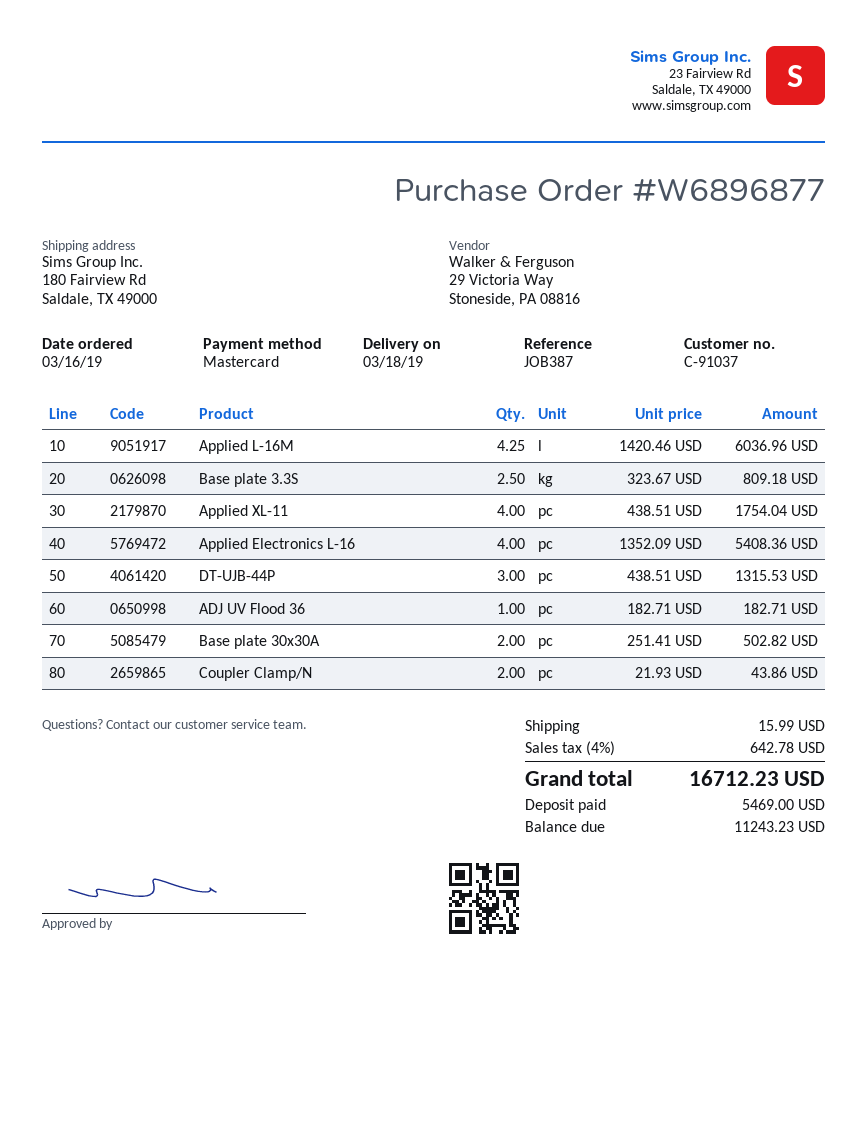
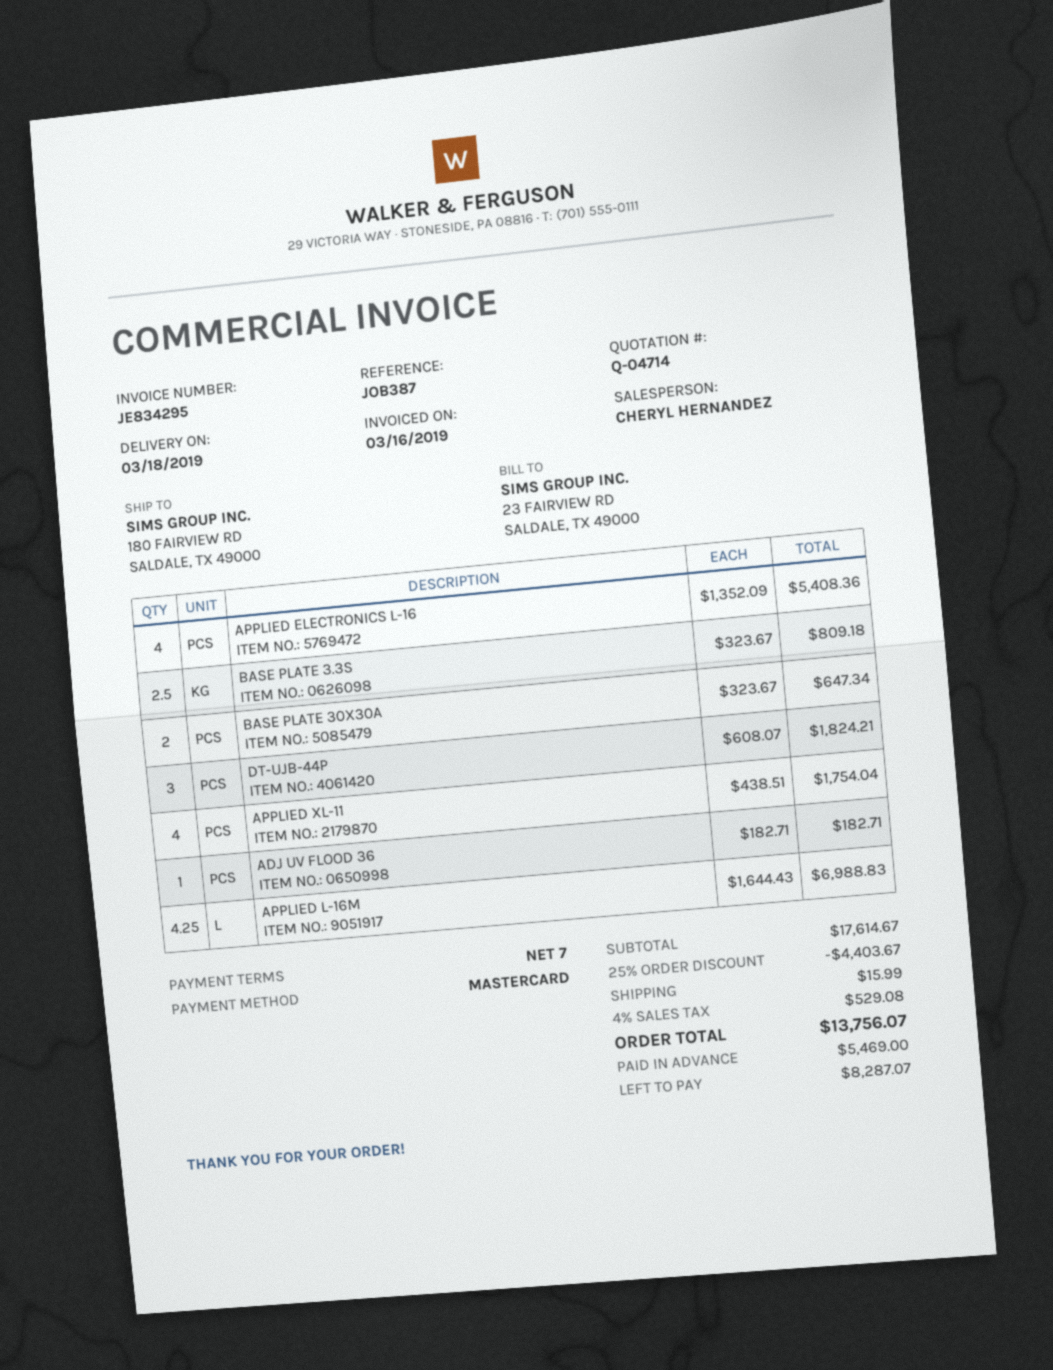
Applied L-16M: 4.25 x 1420.46 = 6036.96 -> 4.25 x 1644.43 = 6988.83
DT-UJB-44P: 3 x 438.51 = 1315.53 -> 3 x 608.07 = 1824.21
Base plate 30x30A: 2 x 251.41 = 502.82 -> 2 x 323.67 = 647.34
Coupler Clamp/N: 2 x 21.93 = 43.86 -> none
discount: none -> 25% = 4403.67
tax: 4% = 642.78 -> 4% = 529.08
total: 16712.23 -> 13756.07
balance: 11243.23 -> 8287.07

